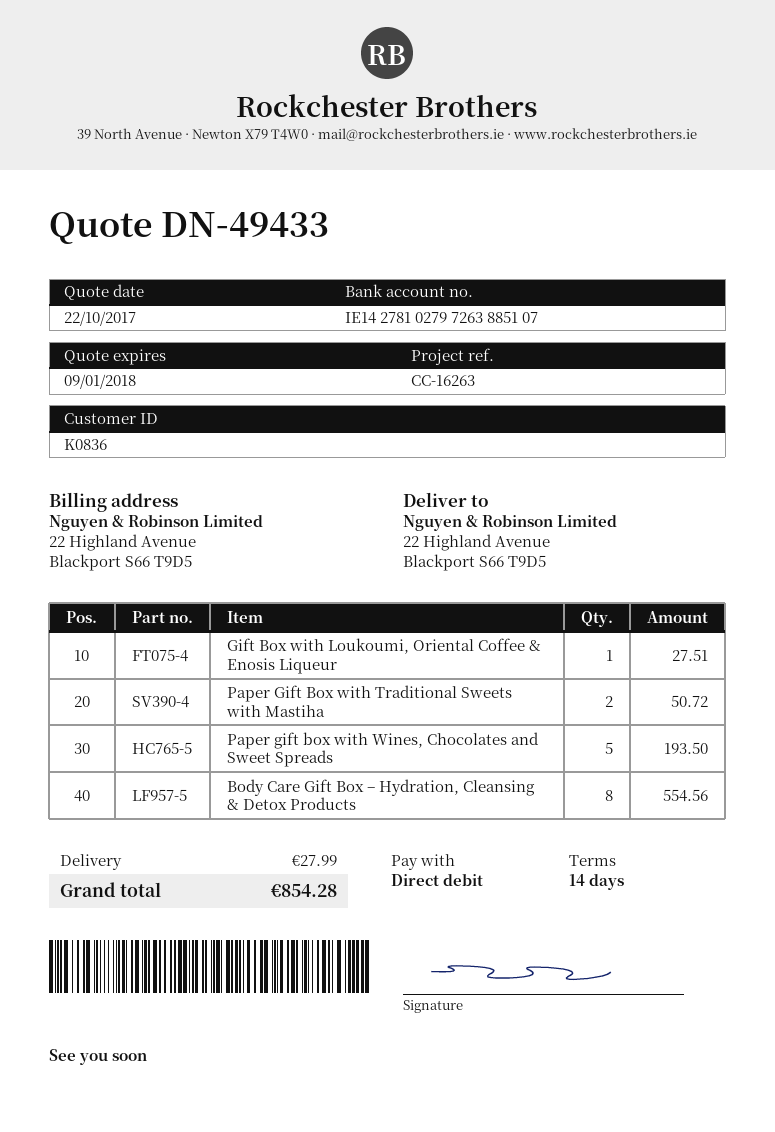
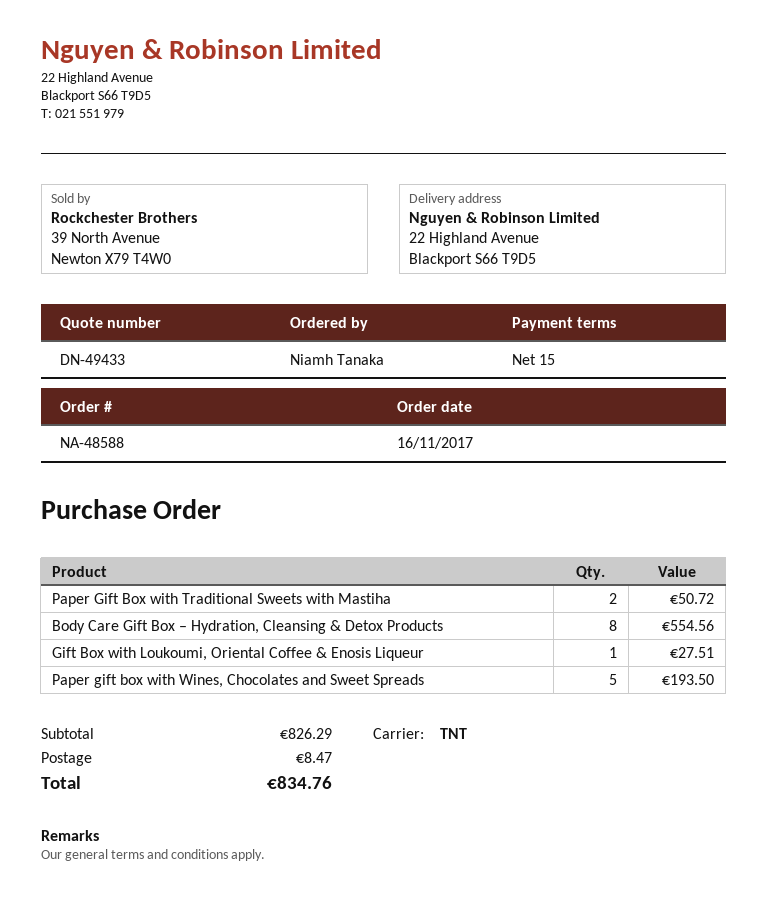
payment terms: 14 days -> 15 days
shipping: 27.99 -> 8.47
total: 854.28 -> 834.76

